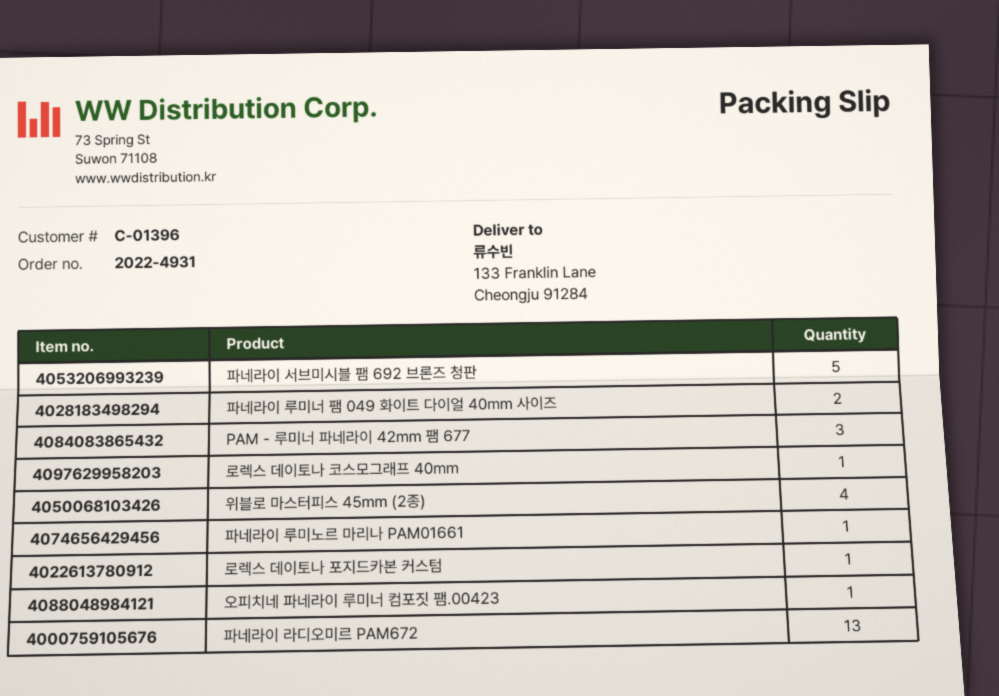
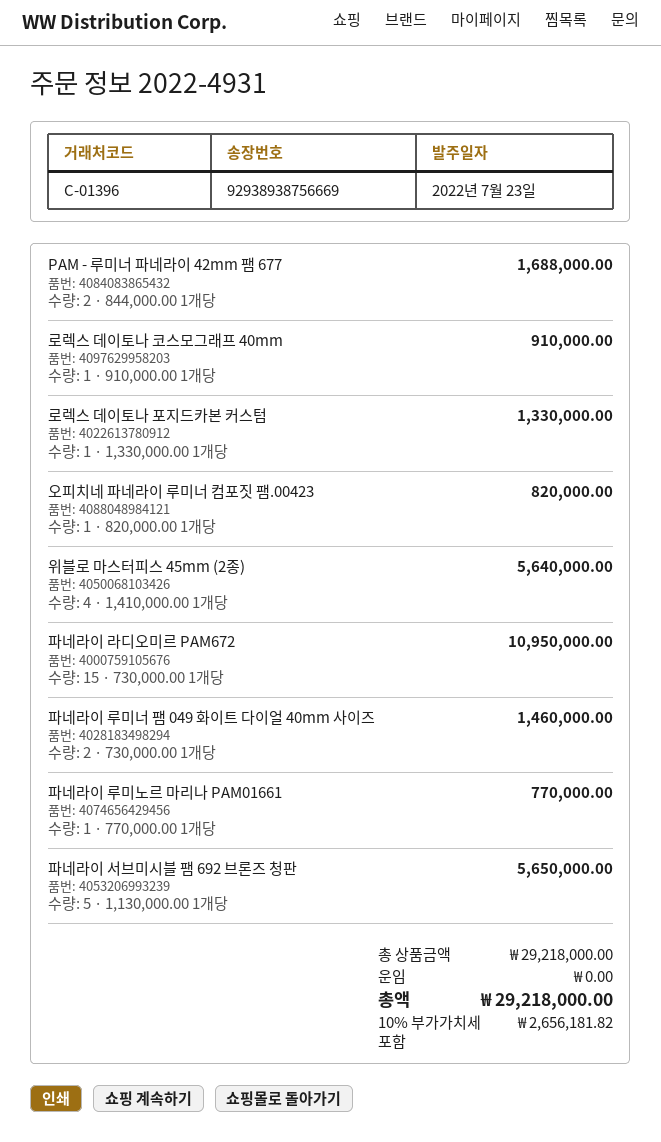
PAM - 루미너 파네라이 42mm 팸 677: 3 -> 2
파네라이 라디오미르 PAM672: 13 -> 15

